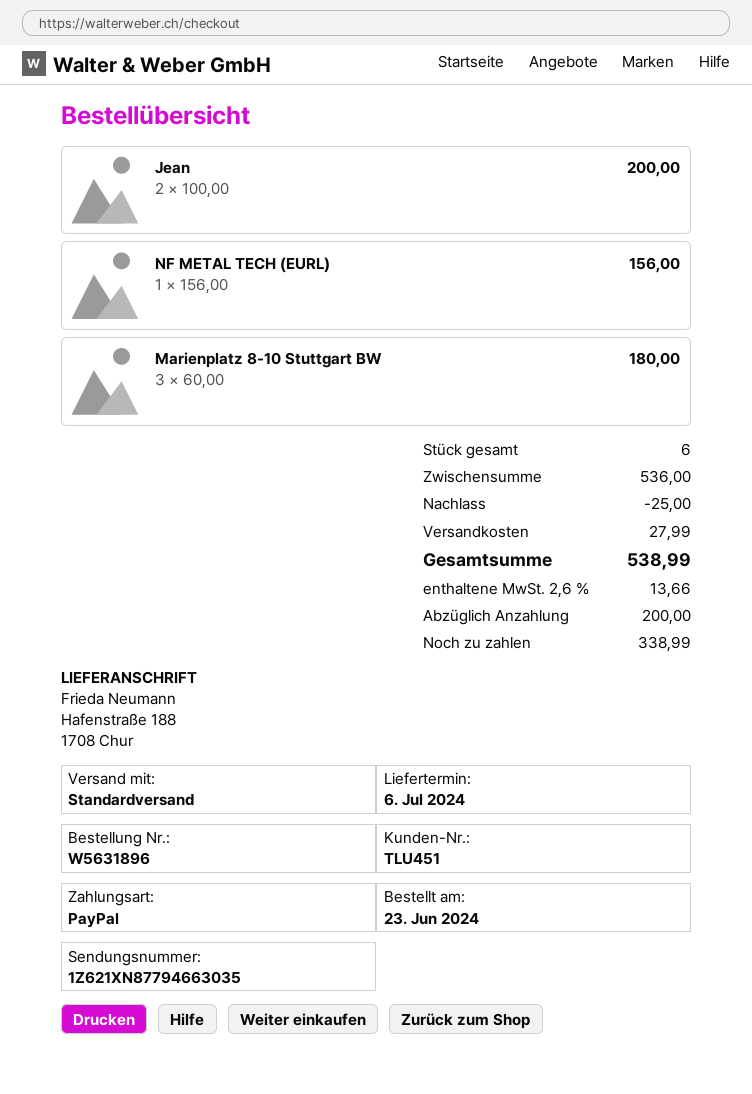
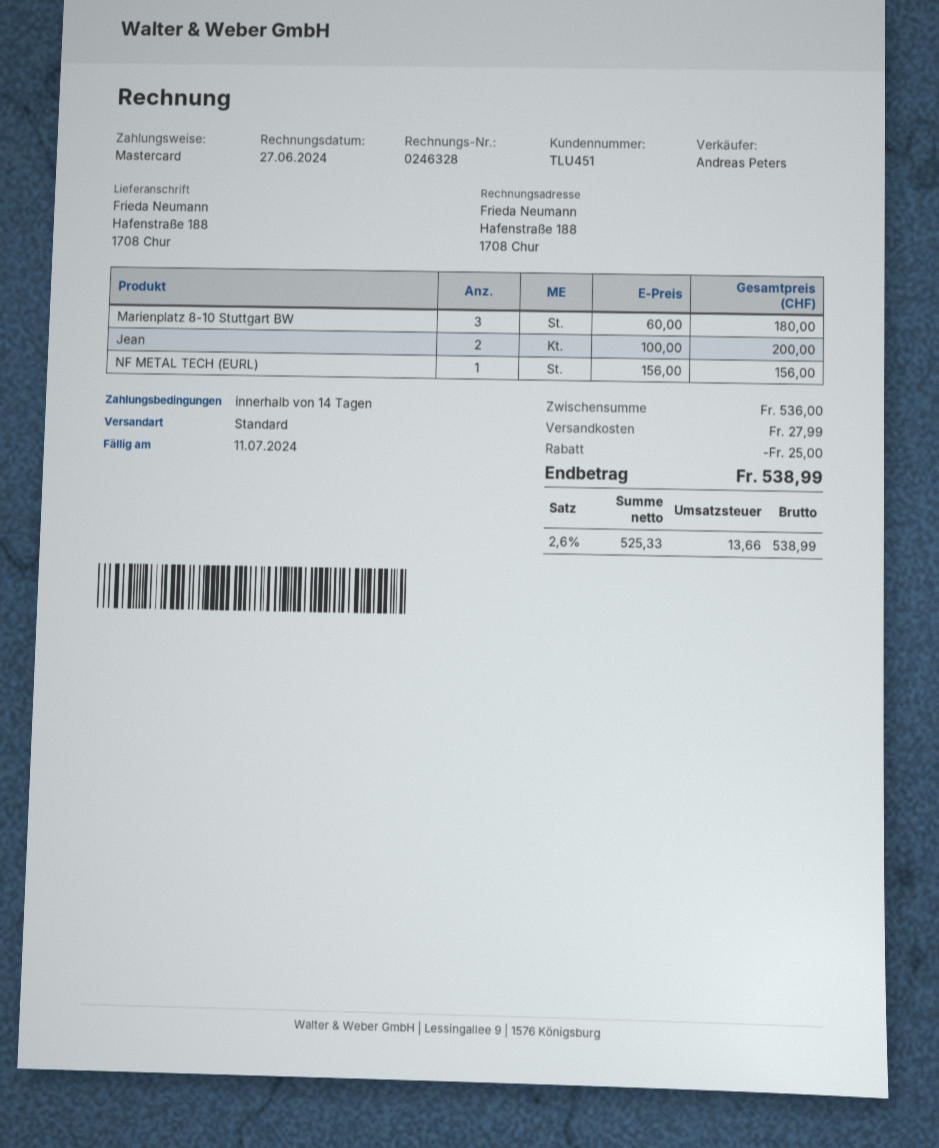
payment method: PayPal -> Mastercard

